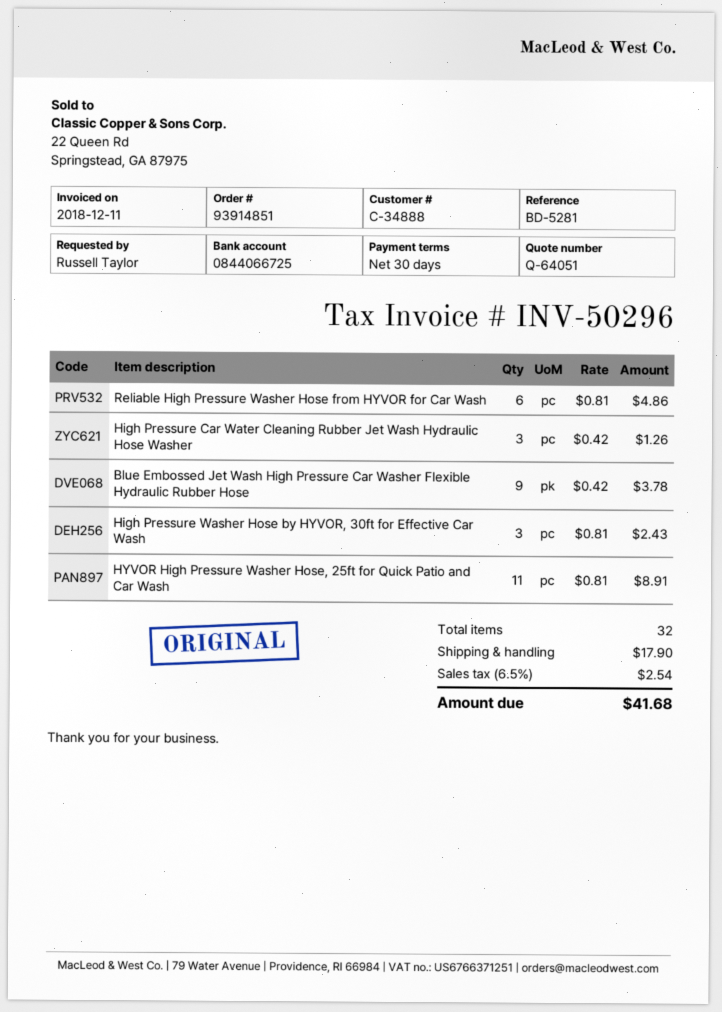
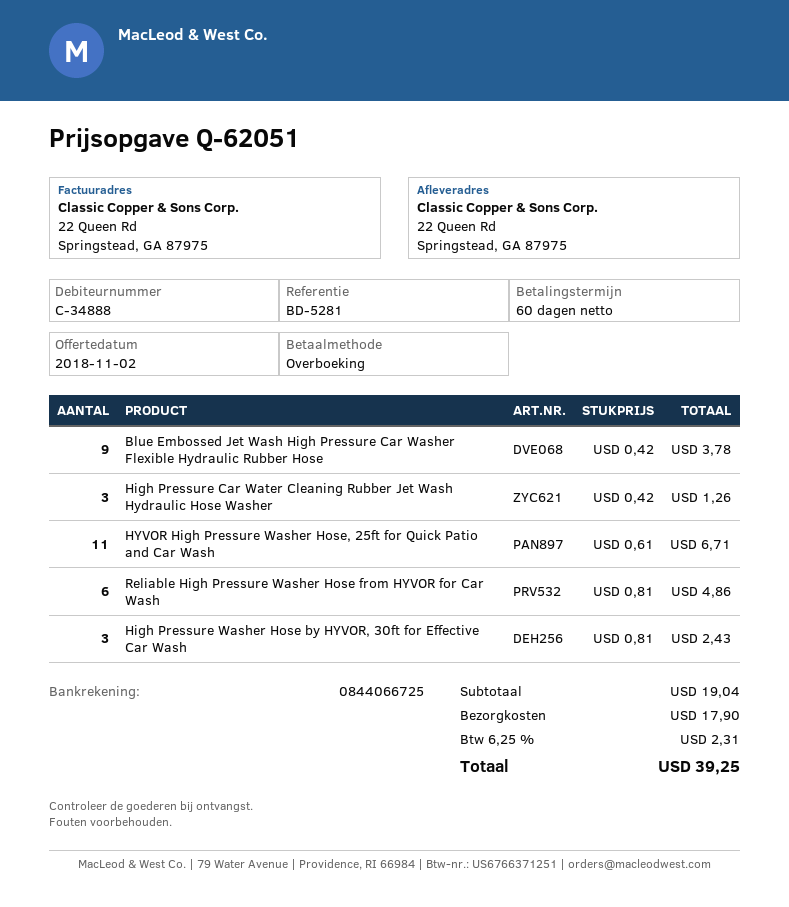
quote number: Q-64051 -> Q-62051
payment terms: 30 days -> 60 days
HYVOR High Pressure Washer Hose, 25ft for Quick Patio and Car Wash: 11 x 0.81 = 8.91 -> 11 x 0.61 = 6.71
tax: 6.5% = 2.54 -> 6.25% = 2.31
total: 41.68 -> 39.25

